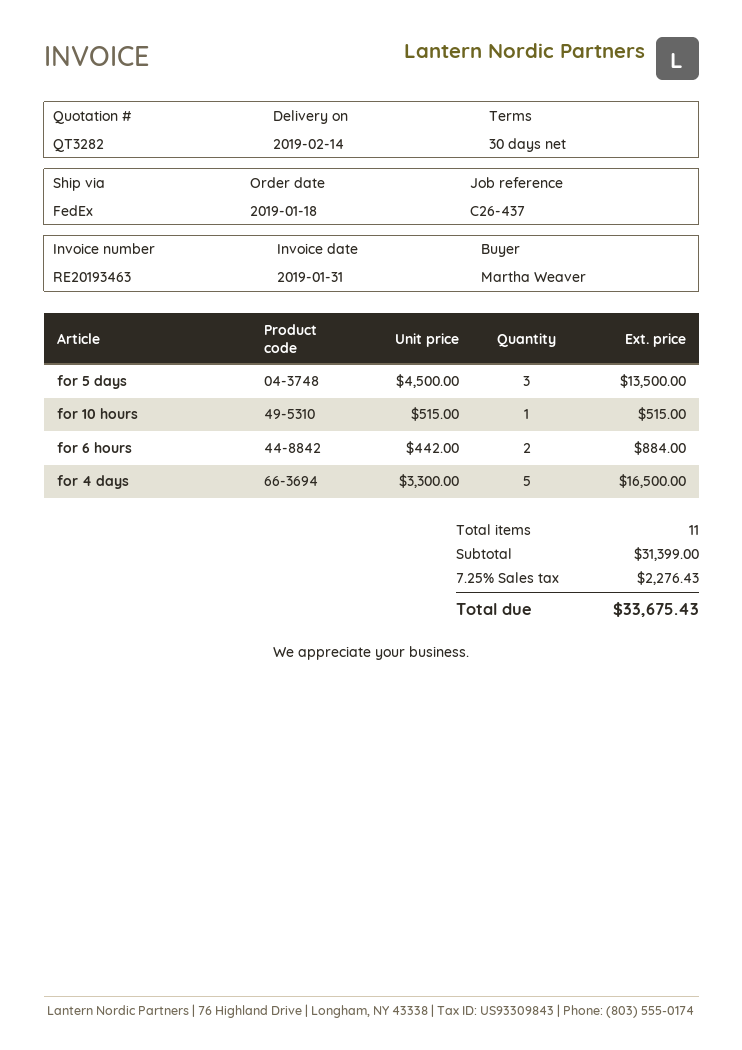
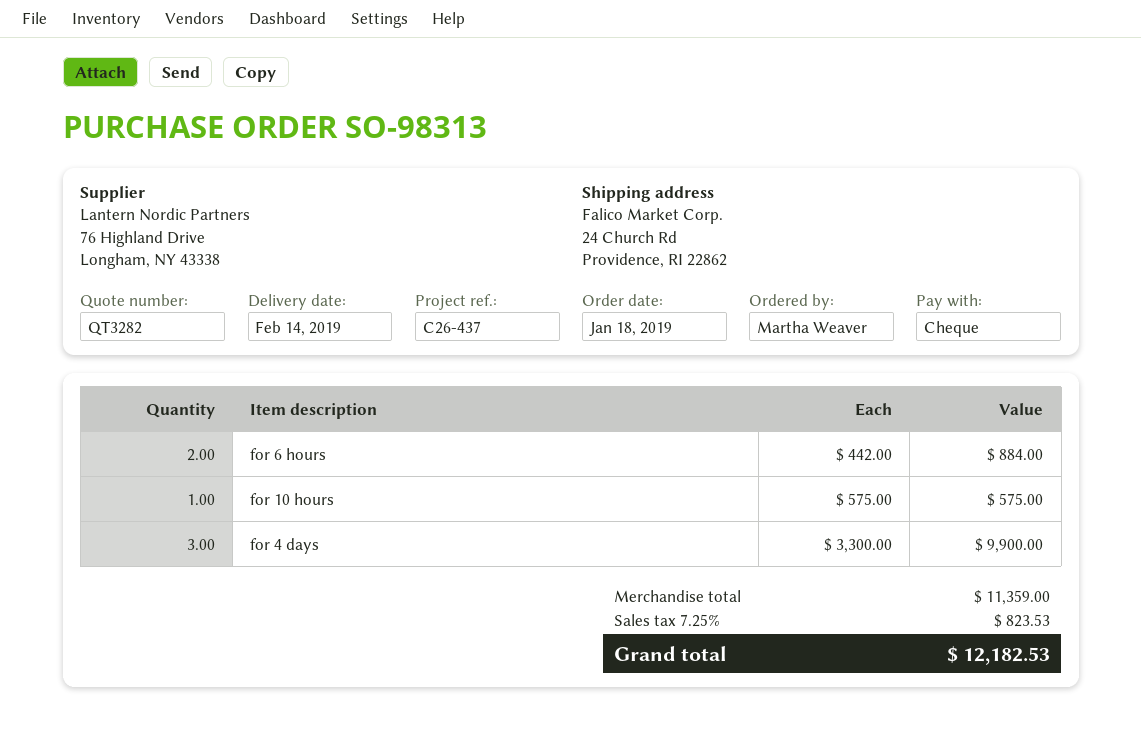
for 5 days: 3 x 4500.00 = 13500.00 -> none
for 10 hours: 1 x 515.00 = 515.00 -> 1 x 575.00 = 575.00
for 4 days: 5 x 3300.00 = 16500.00 -> 3 x 3300.00 = 9900.00
subtotal: 31399.00 -> 11359.00
tax: 7.25% = 2276.43 -> 7.25% = 823.53
total: 33675.43 -> 12182.53

